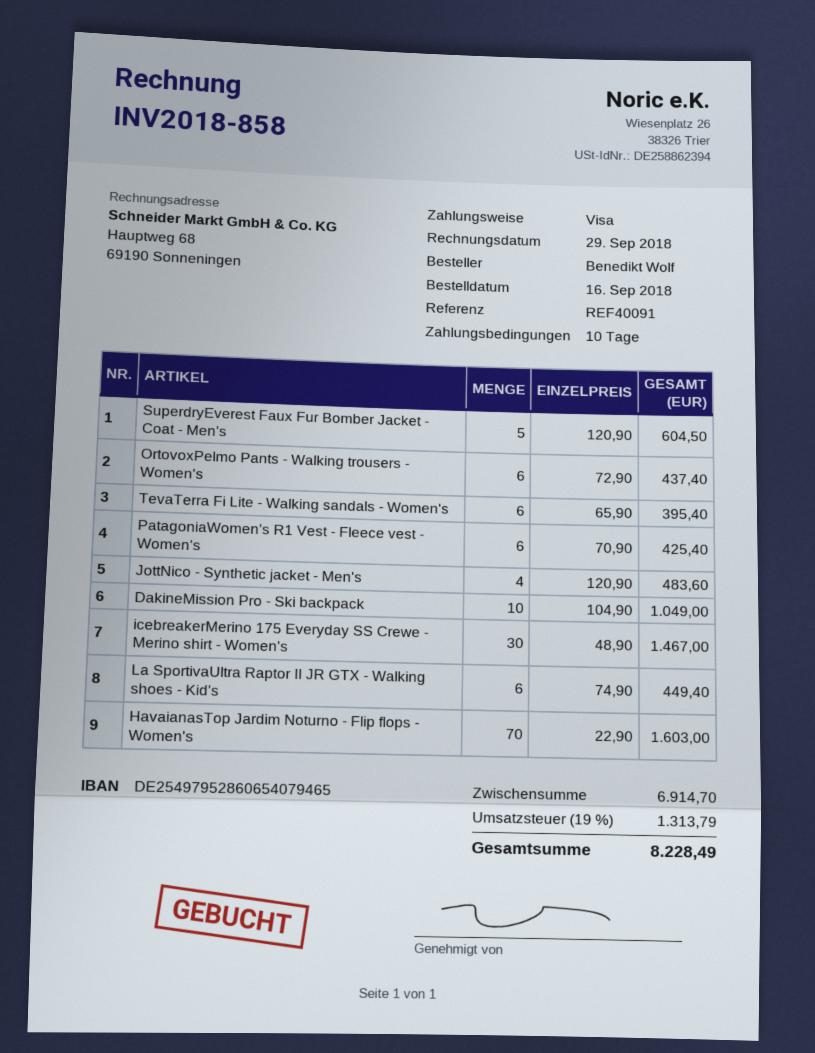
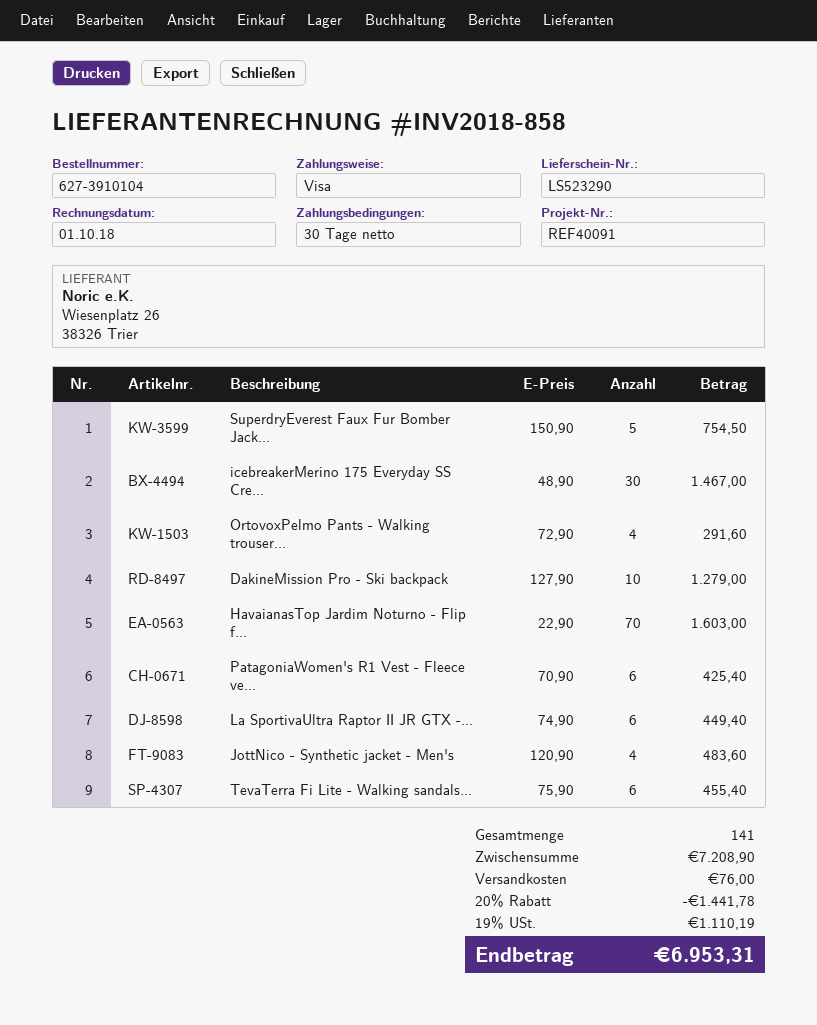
invoice date: 2018-09-29 -> 2018-10-01
payment terms: 10 days -> 30 days
SuperdryEverest Faux Fur Bomber Jacket - Coat - Men's: 5 x 120.90 = 604.50 -> 5 x 150.90 = 754.50
OrtovoxPelmo Pants - Walking trousers - Women's: 6 x 72.90 = 437.40 -> 4 x 72.90 = 291.60
TevaTerra Fi Lite - Walking sandals - Women's: 6 x 65.90 = 395.40 -> 6 x 75.90 = 455.40
DakineMission Pro - Ski backpack: 10 x 104.90 = 1049.00 -> 10 x 127.90 = 1279.00
subtotal: 6914.70 -> 7208.90
discount: none -> 20% = 1441.78
shipping: none -> 76.00
tax: 19% = 1313.79 -> 19% = 1110.19
total: 8228.49 -> 6953.31

